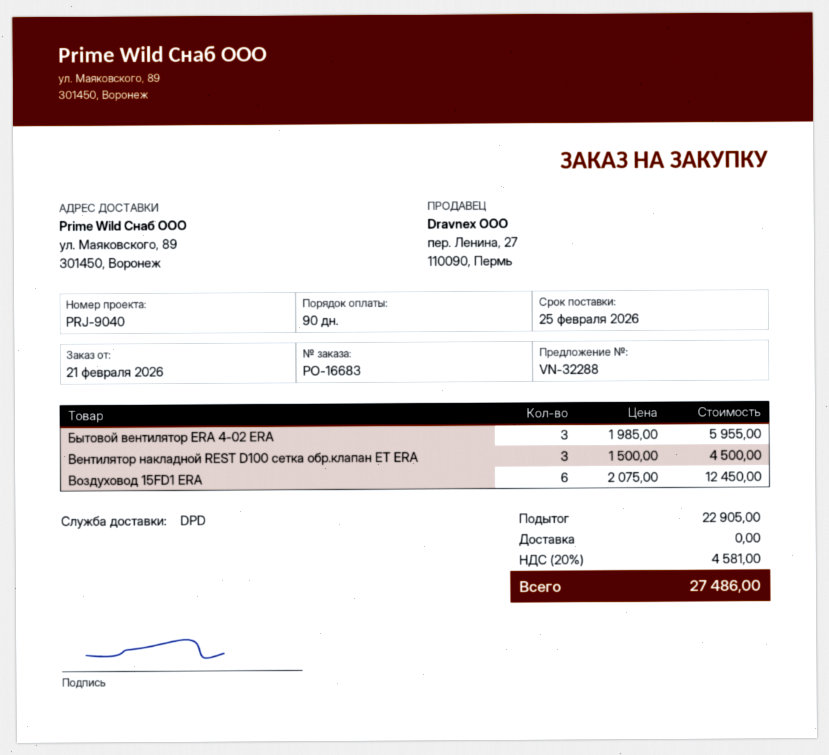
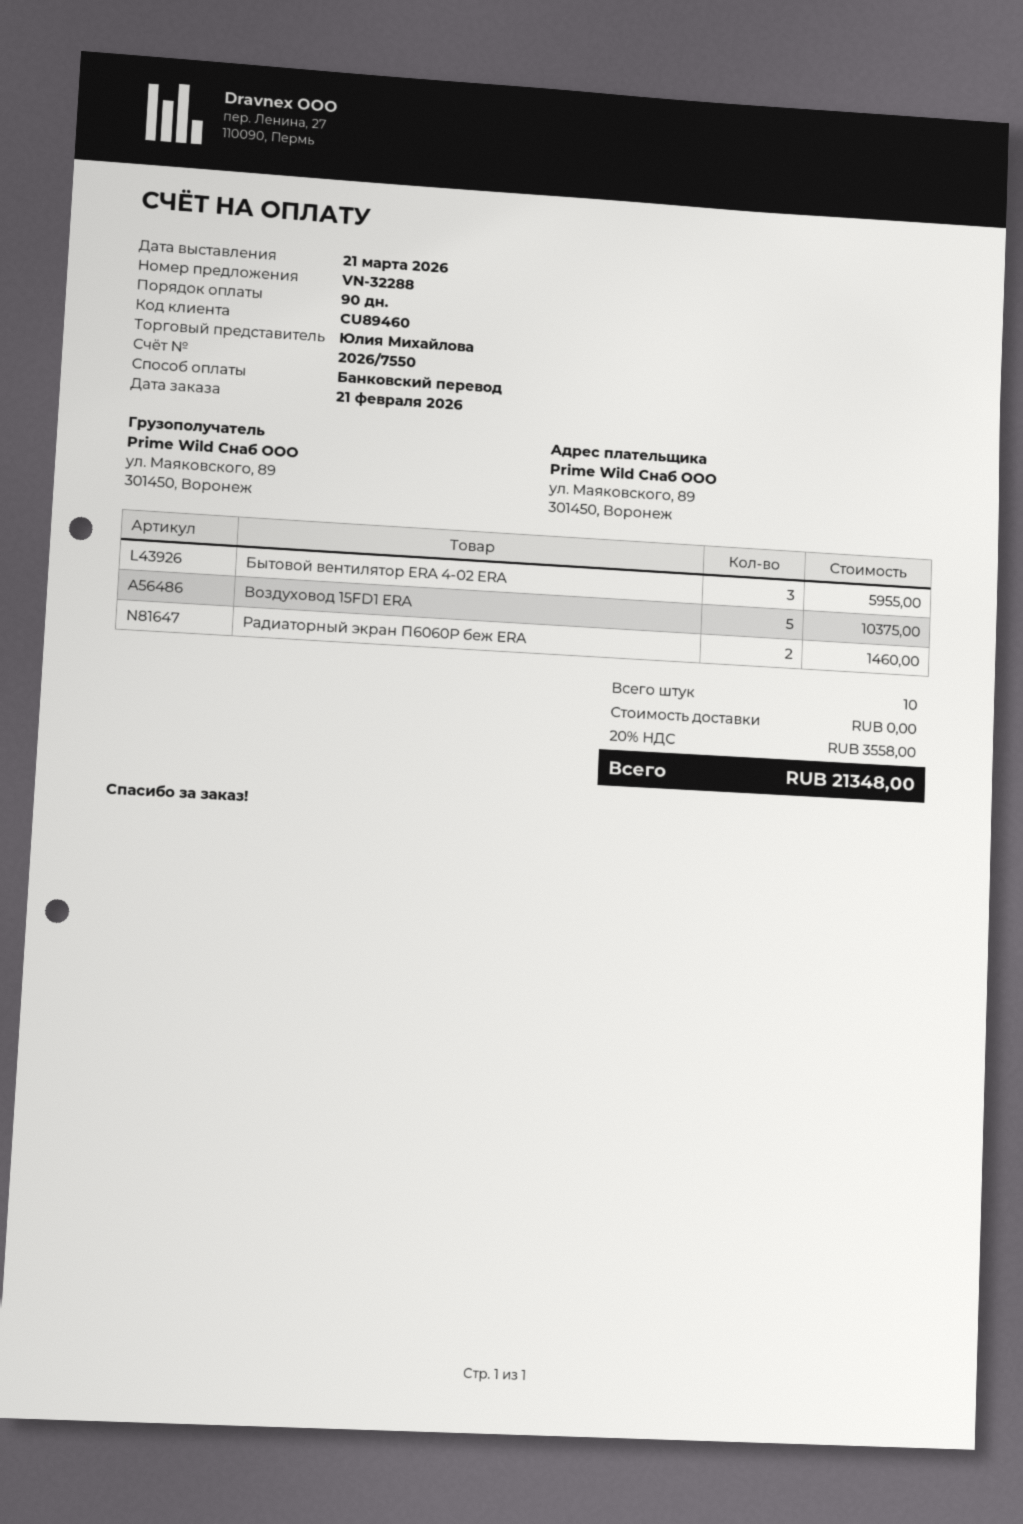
Вентилятор накладной REST D100 сетка обр.клапан ET ERA: 3 for 4500.00 -> none
Воздуховод 15FD1 ERA: 6 for 12450.00 -> 5 for 10375.00
Радиаторный экран П6060Р беж ERA: none -> 2 for 1460.00
tax: 20% = 4581.00 -> 20% = 3558.00
total: 27486.00 -> 21348.00

